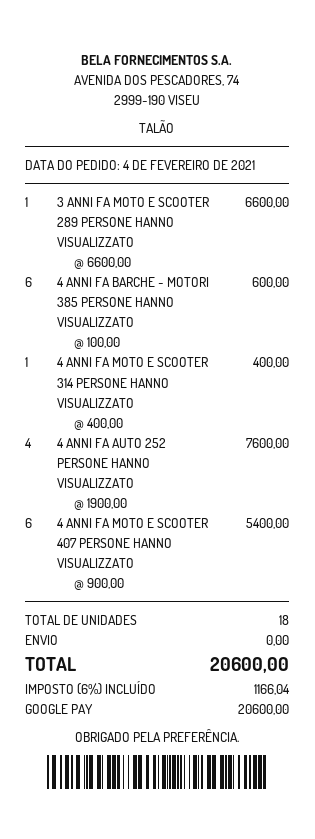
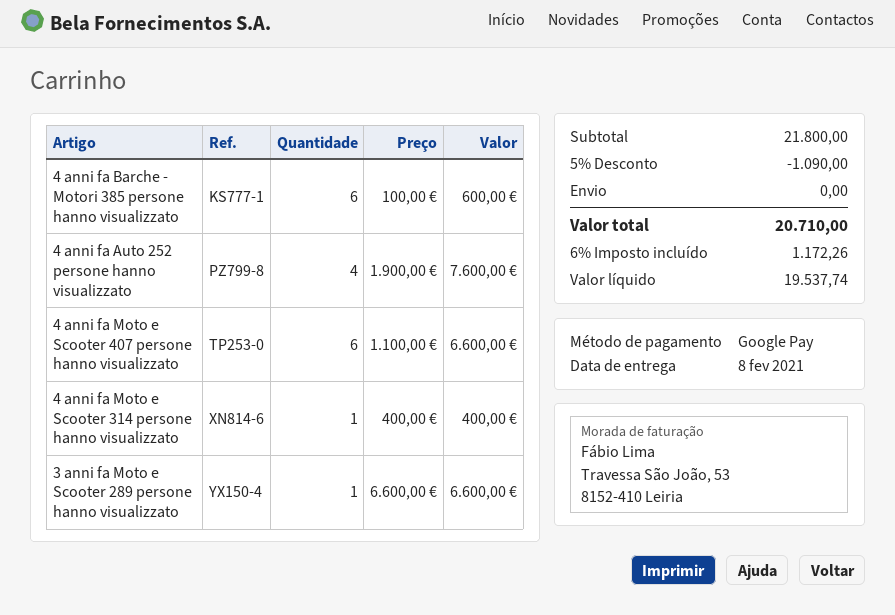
4 ANNI FA MOTO E SCOOTER 407 PERSONE HANNO VISUALIZZATO: 6 x 900.00 = 5400.00 -> 6 x 1100.00 = 6600.00
discount: none -> 5% = 1090.00
tax: 6% = 1166.04 -> 6% = 1172.26
total: 20600.00 -> 20710.00

